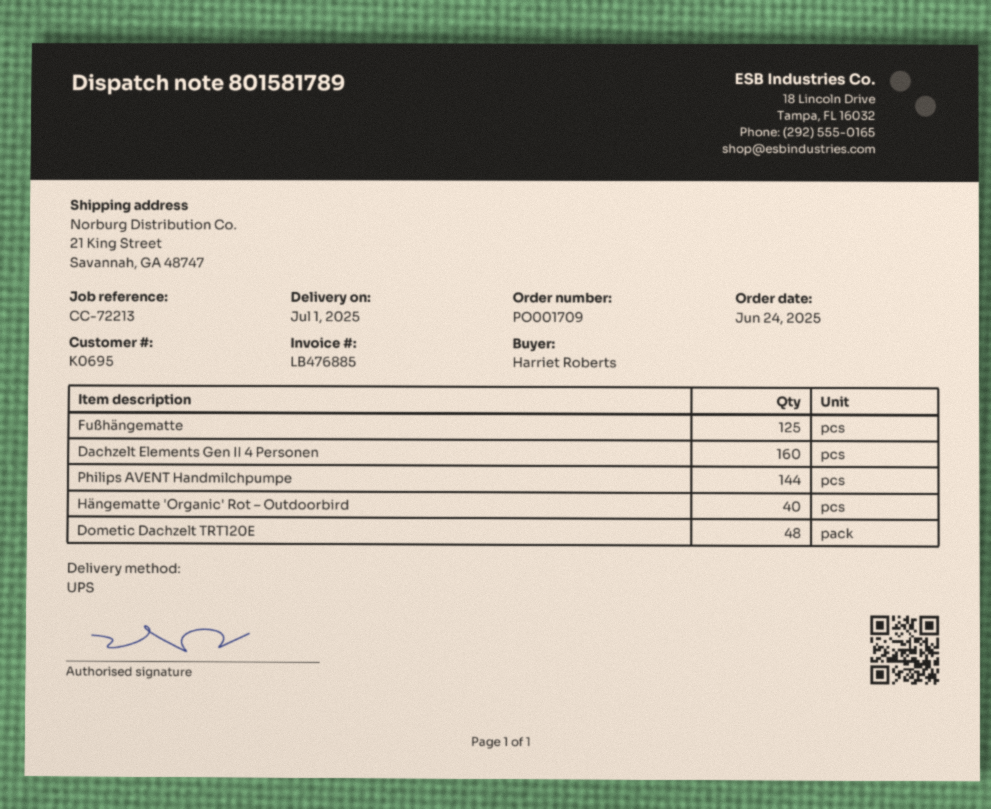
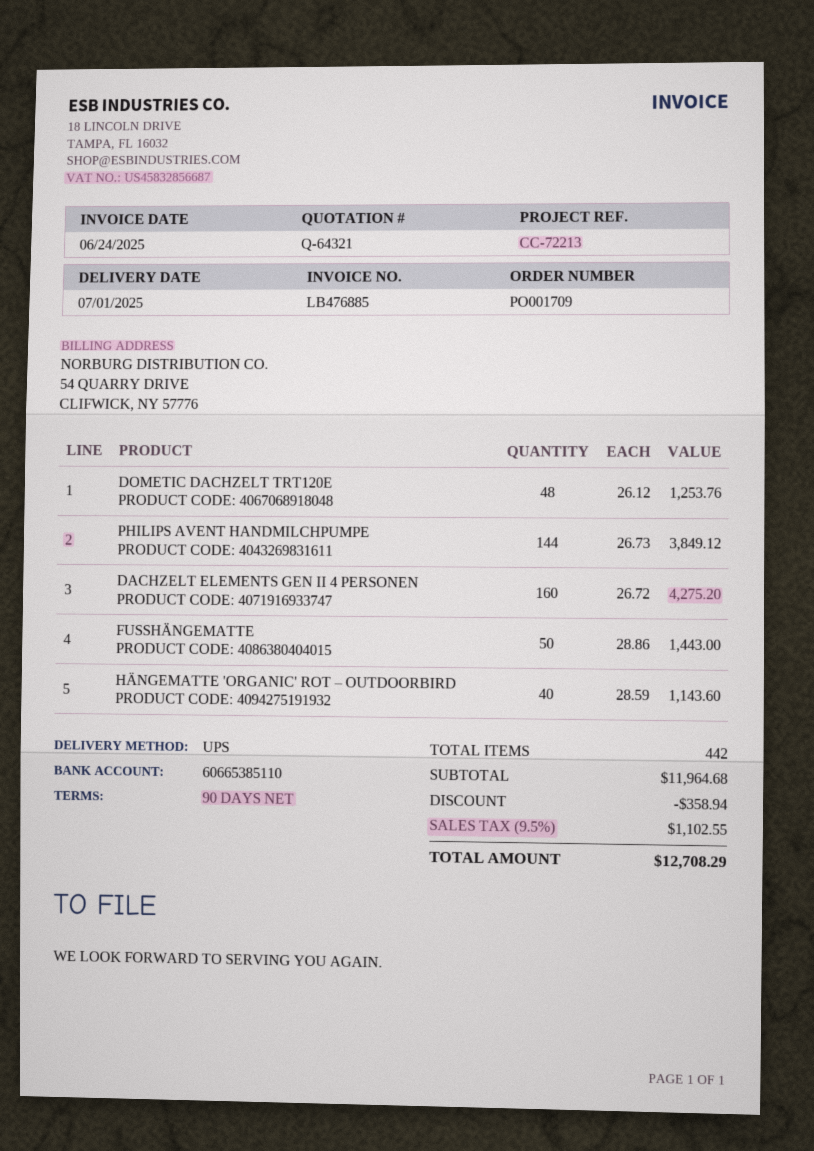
Fußhängematte: 125 -> 50

